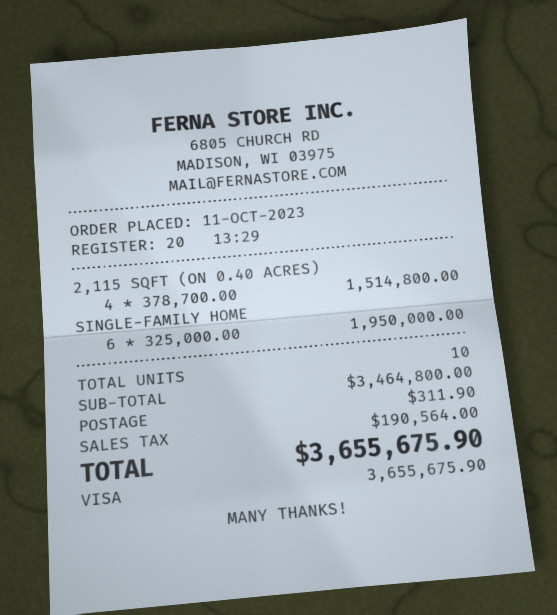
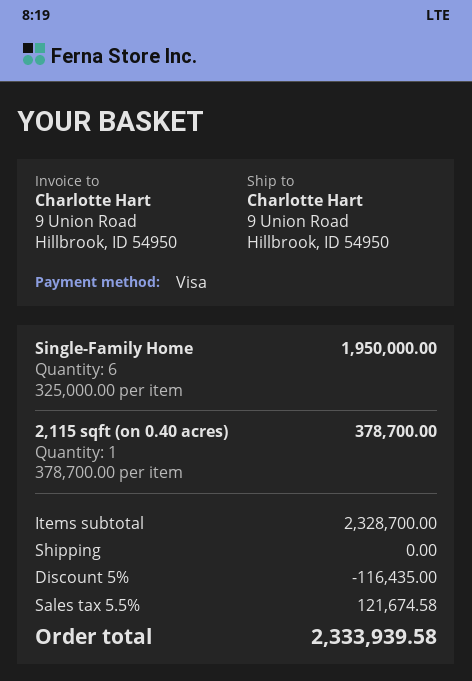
2,115 SQFT (ON 0.40 ACRES): 4 x 378700.00 = 1514800.00 -> 1 x 378700.00 = 378700.00
subtotal: 3464800.00 -> 2328700.00
discount: none -> 5% = 116435.00
shipping: 311.90 -> 0.00
tax: 190564.00 -> 121674.58
total: 3655675.90 -> 2333939.58

